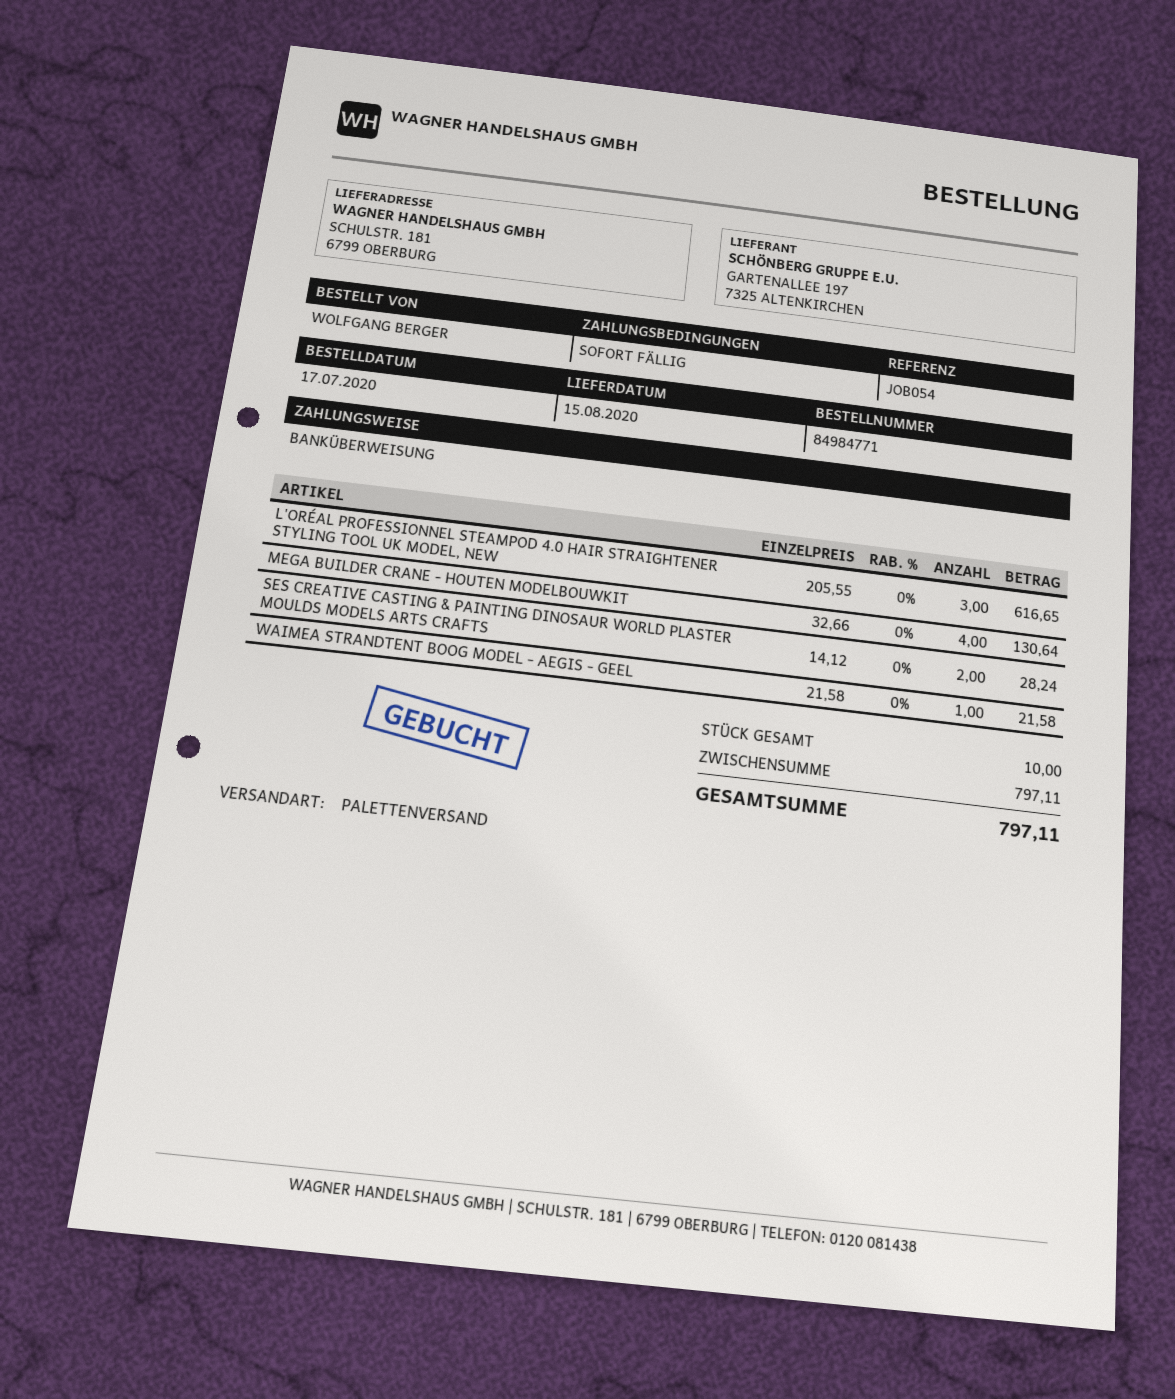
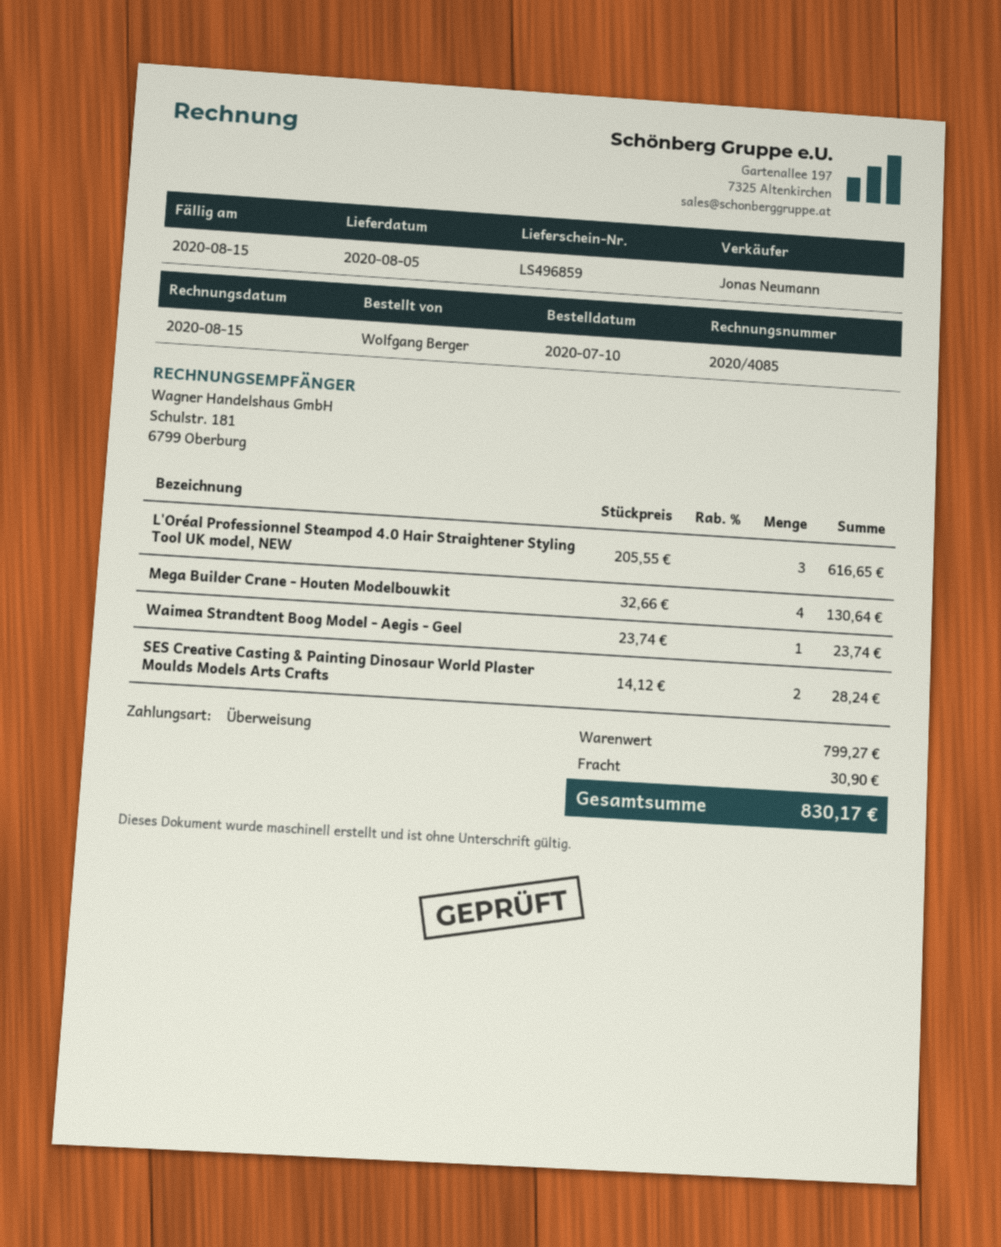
order date: 2020-07-17 -> 2020-07-10
delivery date: 2020-08-15 -> 2020-08-05
WAIMEA STRANDTENT BOOG MODEL - AEGIS - GEEL: 1 x 21.58 = 21.58 -> 1 x 23.74 = 23.74
subtotal: 797.11 -> 799.27
shipping: none -> 30.90
total: 797.11 -> 830.17

